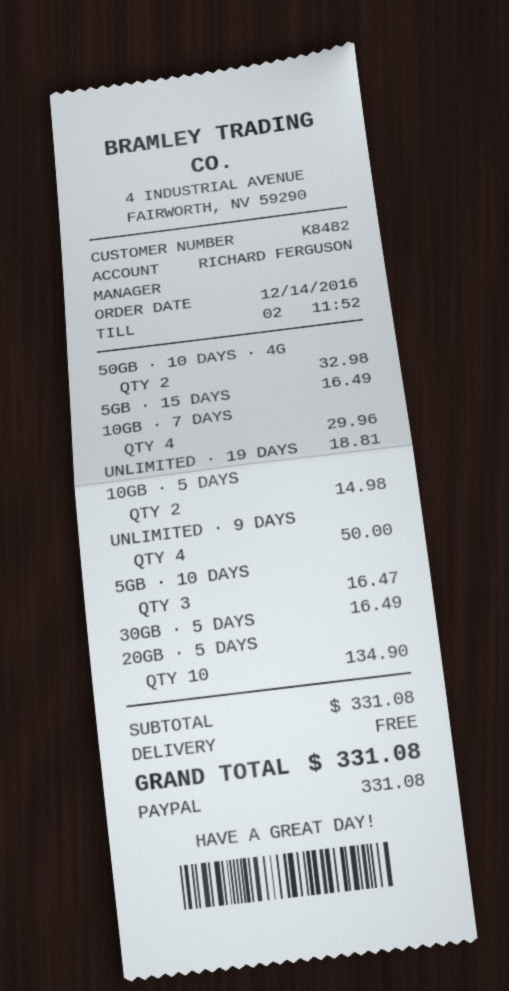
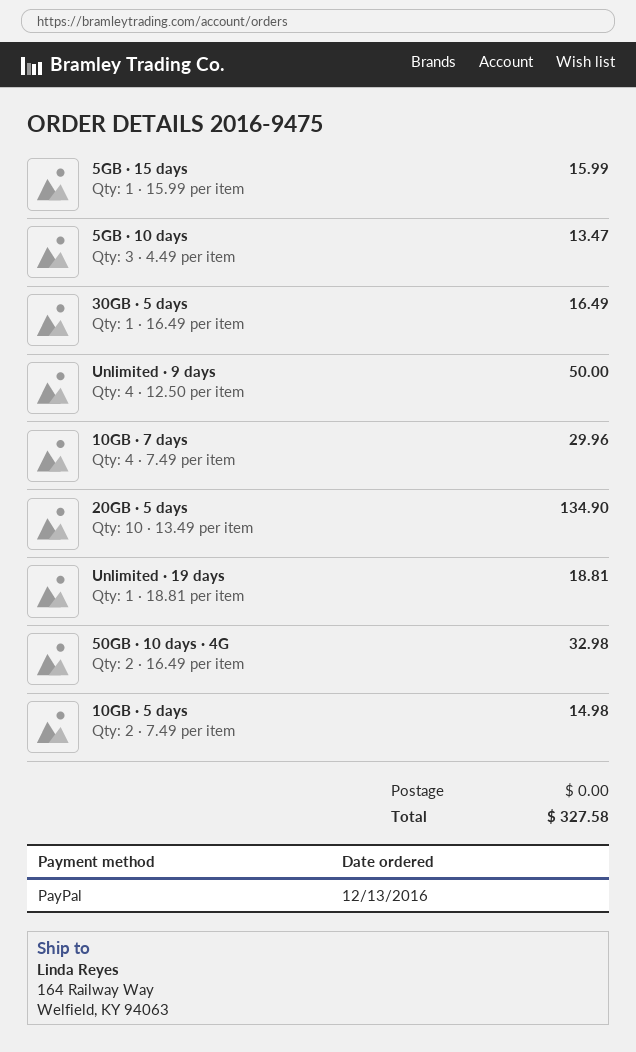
order date: 2016-12-14 -> 2016-12-13
5GB · 15 DAYS: 1 for 16.49 -> 1 for 15.99
5GB · 10 DAYS: 3 for 16.47 -> 3 for 13.47
total: 331.08 -> 327.58

